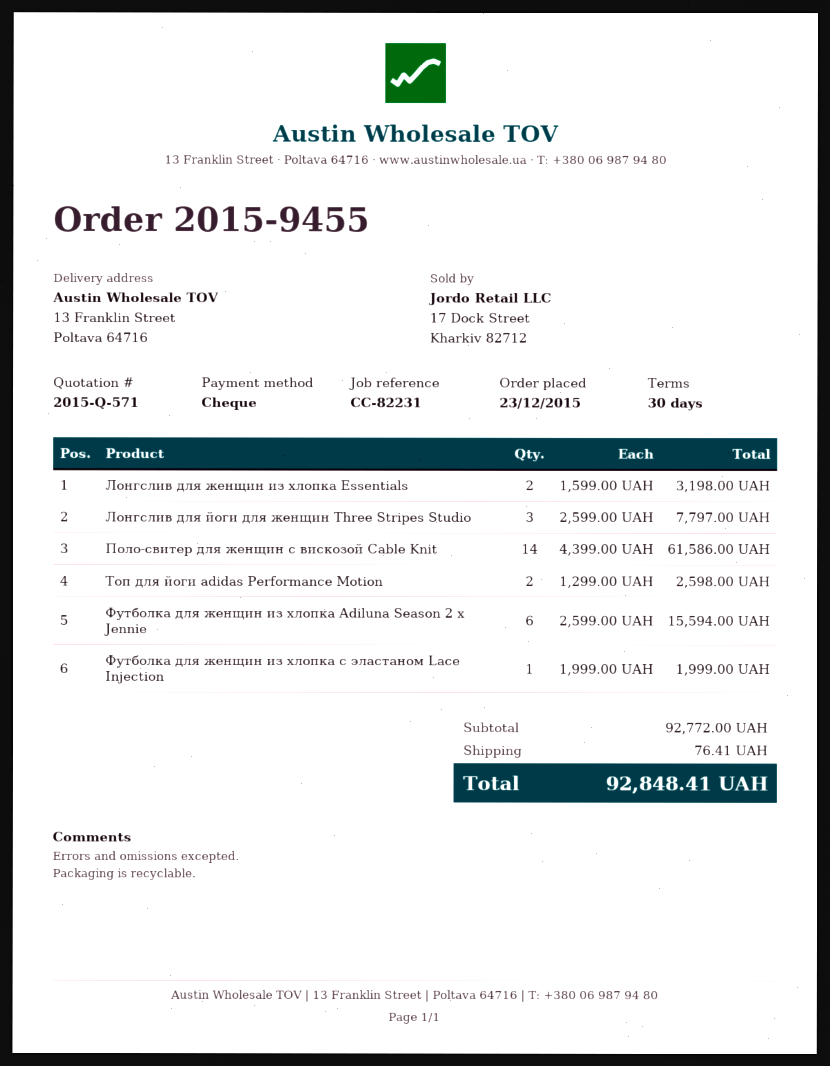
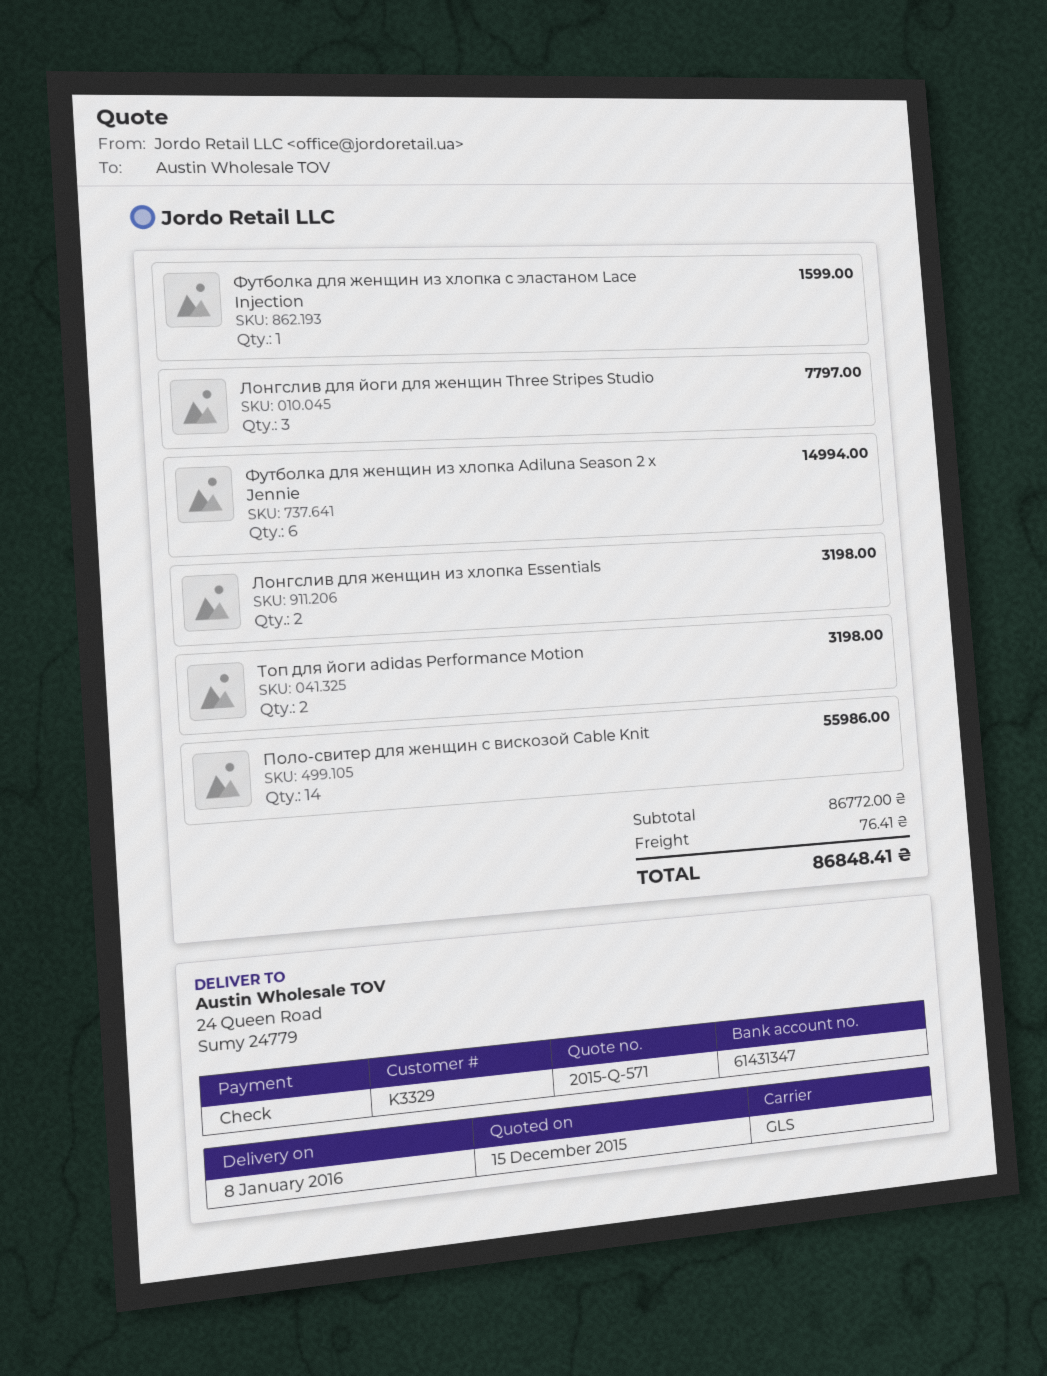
ship to: 13 Franklin Street, Poltava 64716 -> 24 Queen Road, Sumy 24779
Поло-свитер для женщин с вискозой Cable Knit: 14 for 61586.00 -> 14 for 55986.00
Топ для йоги adidas Performance Motion: 2 for 2598.00 -> 2 for 3198.00
Футболка для женщин из хлопка Adiluna Season 2 x Jennie: 6 for 15594.00 -> 6 for 14994.00
Футболка для женщин из хлопка с эластаном Lace Injection: 1 for 1999.00 -> 1 for 1599.00
subtotal: 92772.00 -> 86772.00
total: 92848.41 -> 86848.41

